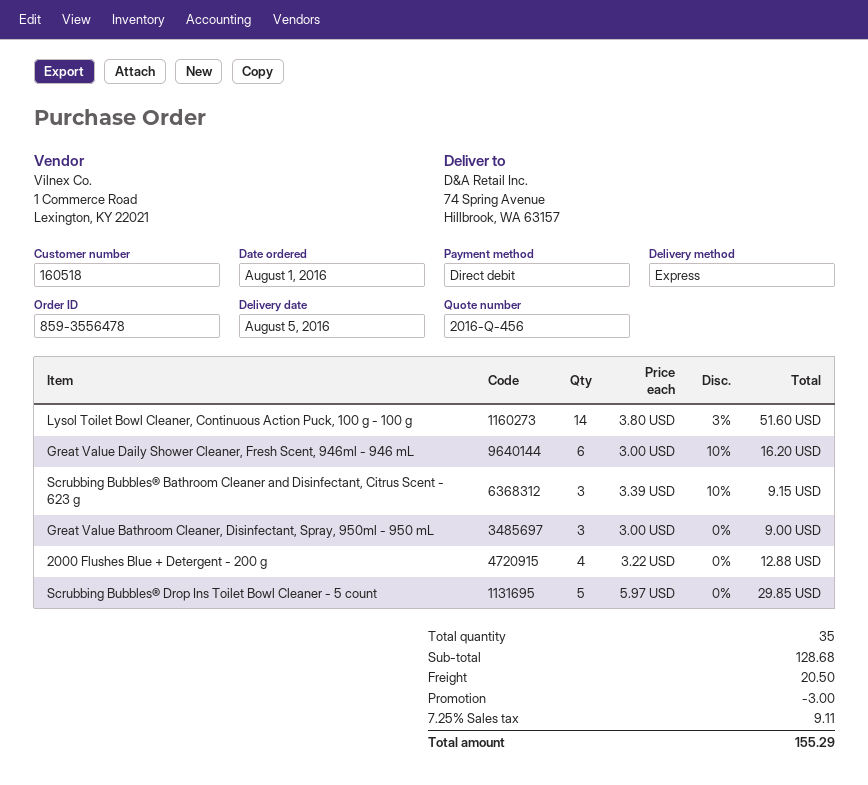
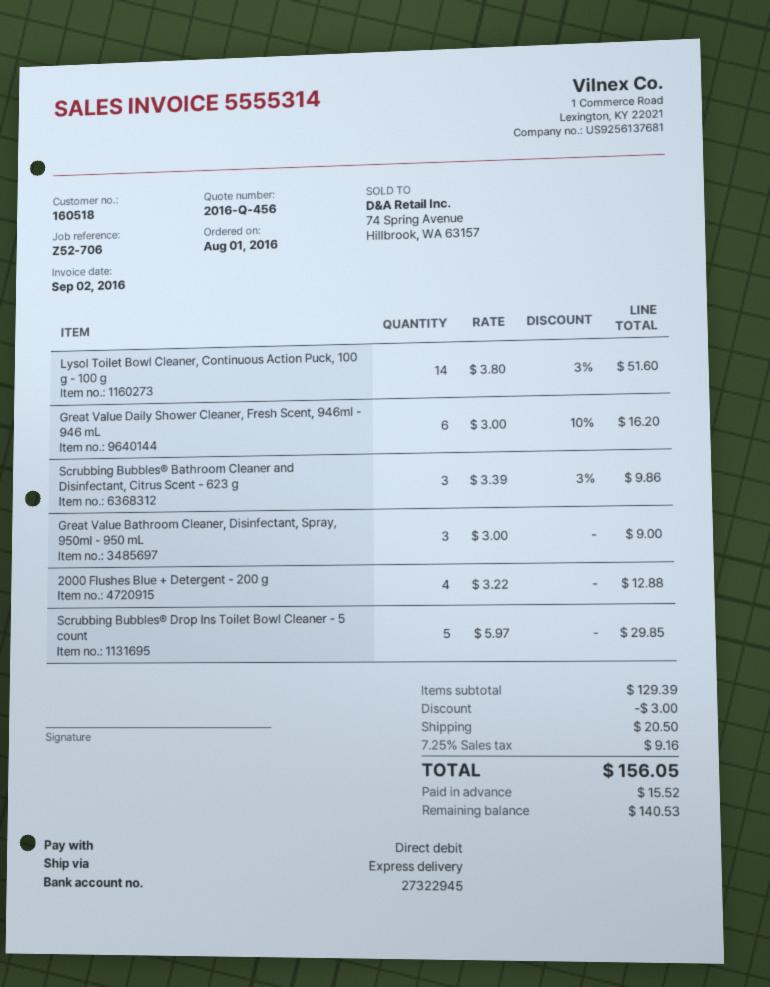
Scrubbing Bubbles® Bathroom Cleaner and Disinfectant, Citrus Scent - 623 g: 3 x 3.39 - 10% = 9.15 -> 3 x 3.39 - 3% = 9.86
subtotal: 128.68 -> 129.39
tax: 7.25% = 9.11 -> 7.25% = 9.16
total: 155.29 -> 156.05

